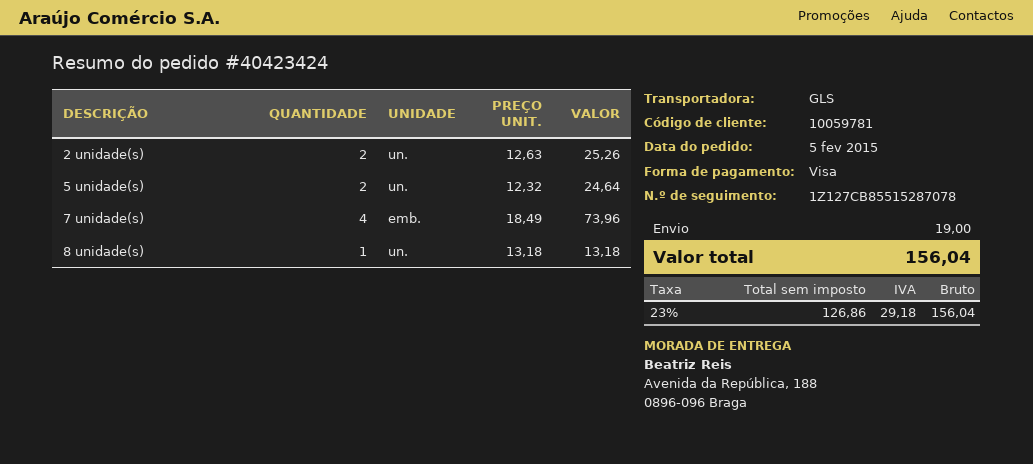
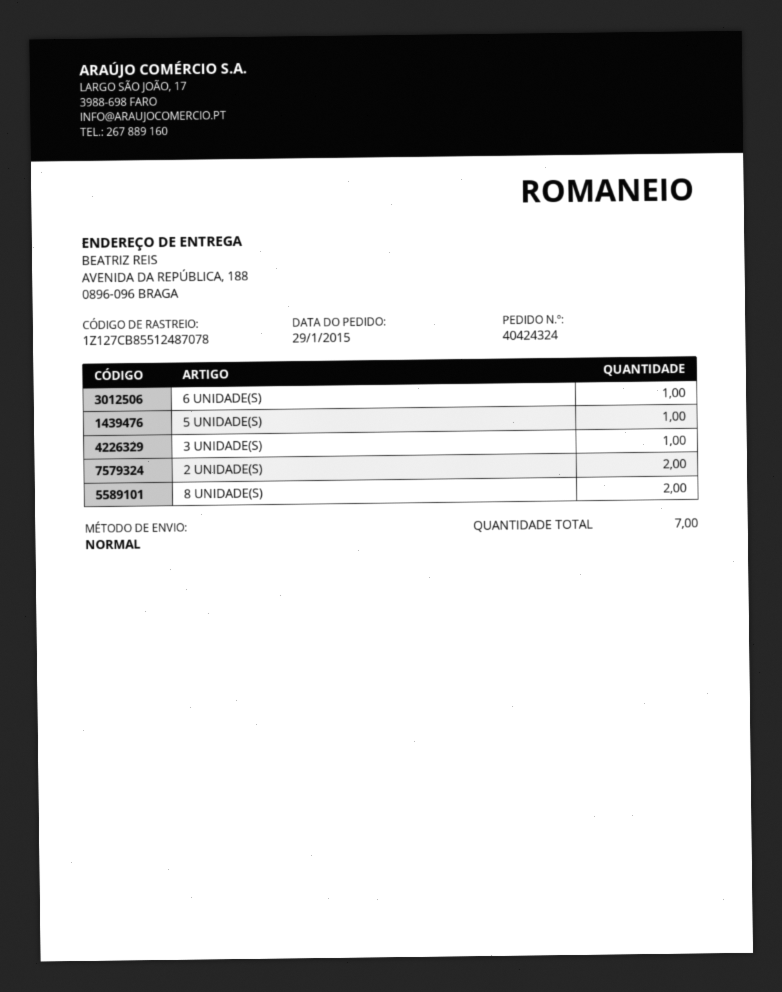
order number: 40423424 -> 40424324
order date: 2015-02-05 -> 2015-01-29
shipping method: GLS -> standard
tracking number: 1Z127CB85515287078 -> 1Z127CB85512487078
5 unidade(s): 2 -> 1
7 unidade(s): 4 -> none
8 unidade(s): 1 -> 2
6 UNIDADE(S): none -> 1
3 UNIDADE(S): none -> 1

